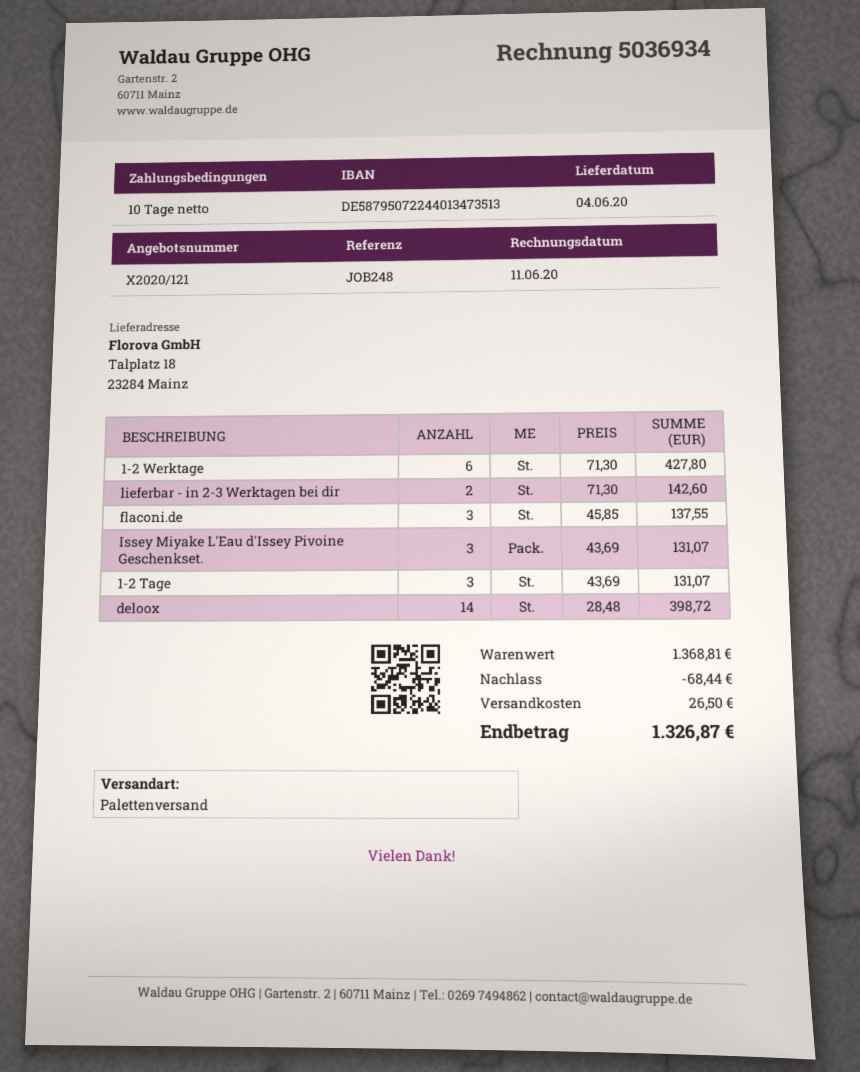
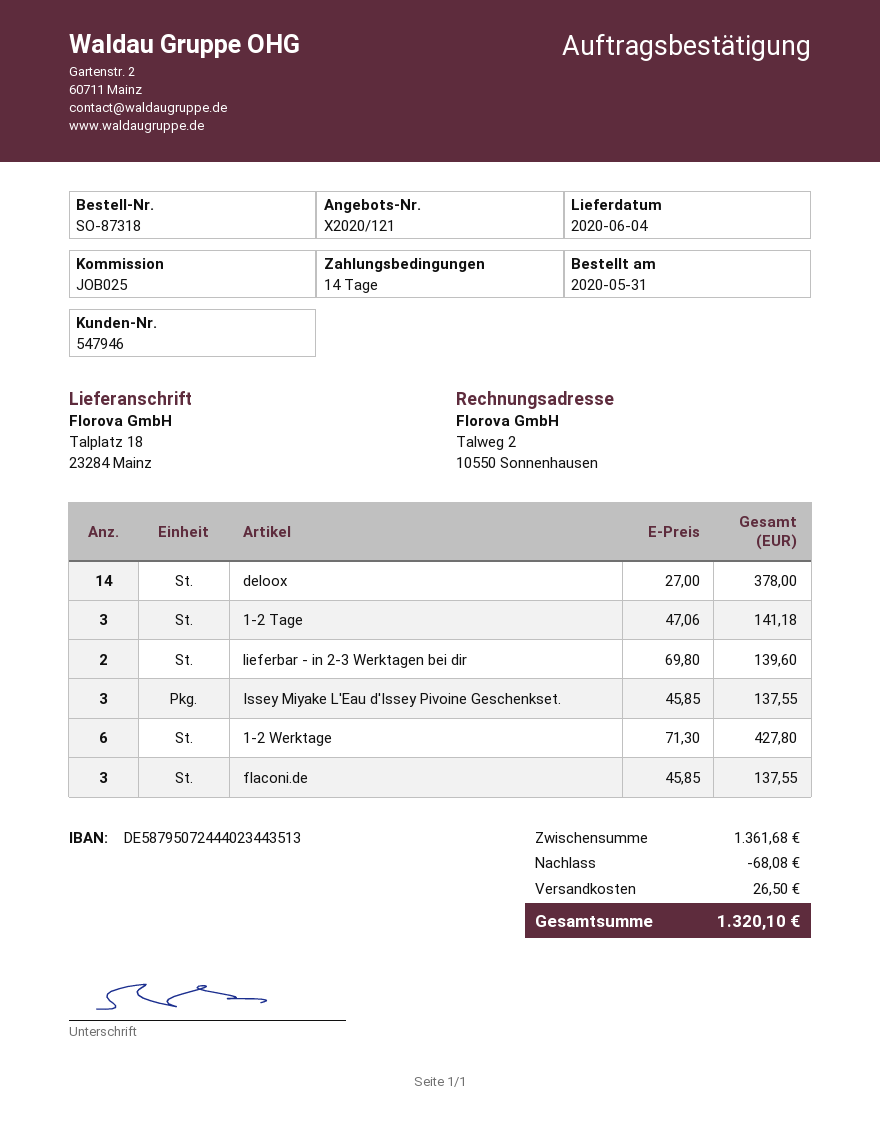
payment terms: 10 days -> 14 days
reference: JOB248 -> JOB025
bank account: DE58795072244013473513 -> DE58795072444023443513
lieferbar - in 2-3 Werktagen bei dir: 2 x 71.30 = 142.60 -> 2 x 69.80 = 139.60
Issey Miyake L'Eau d'Issey Pivoine Geschenkset.: 3 x 43.69 = 131.07 -> 3 x 45.85 = 137.55
1-2 Tage: 3 x 43.69 = 131.07 -> 3 x 47.06 = 141.18
deloox: 14 x 28.48 = 398.72 -> 14 x 27.00 = 378.00
subtotal: 1368.81 -> 1361.68
discount: 68.44 -> 68.08
total: 1326.87 -> 1320.10

